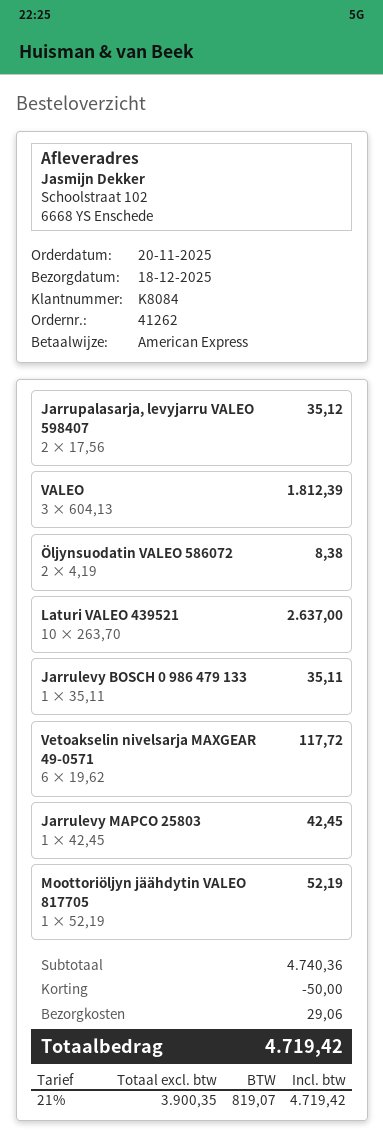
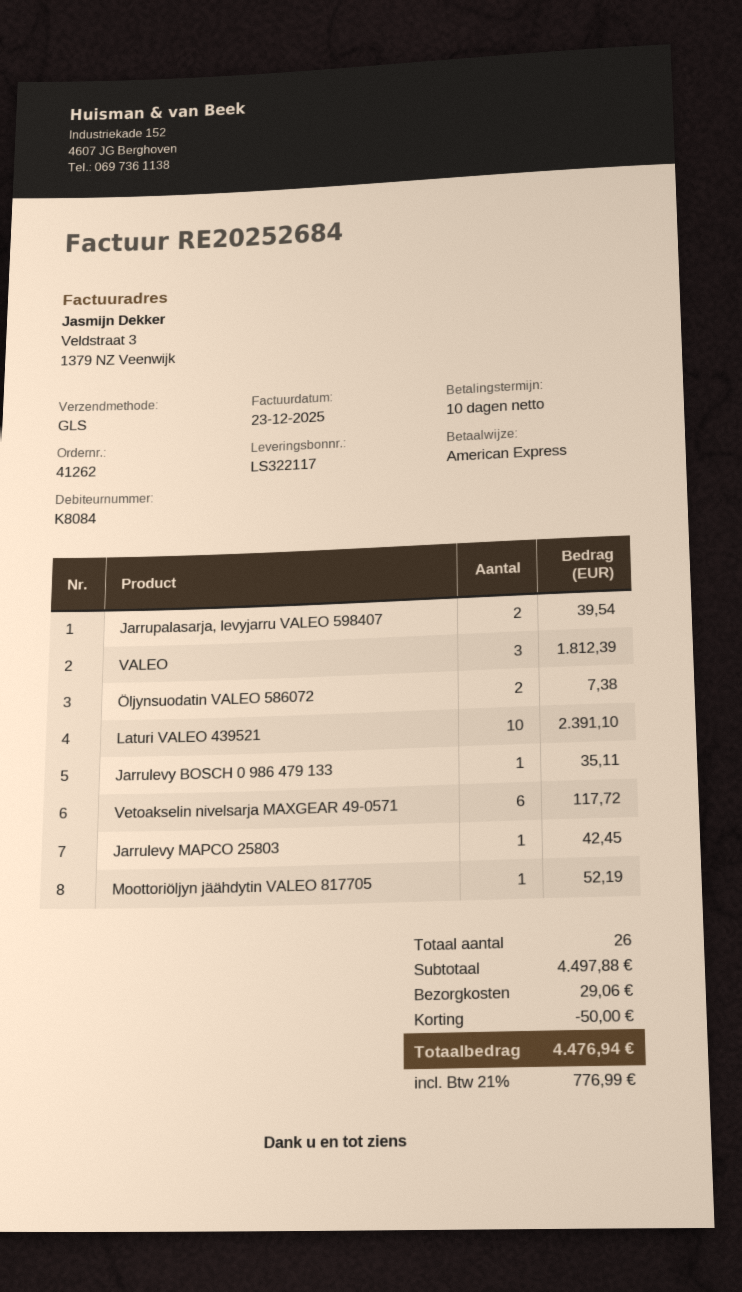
Jarrupalasarja, levyjarru VALEO 598407: 2 for 35.12 -> 2 for 39.54
Öljynsuodatin VALEO 586072: 2 for 8.38 -> 2 for 7.38
Laturi VALEO 439521: 10 for 2637.00 -> 10 for 2391.10
subtotal: 4740.36 -> 4497.88
tax: 21% = 819.07 -> 21% = 776.99
total: 4719.42 -> 4476.94

